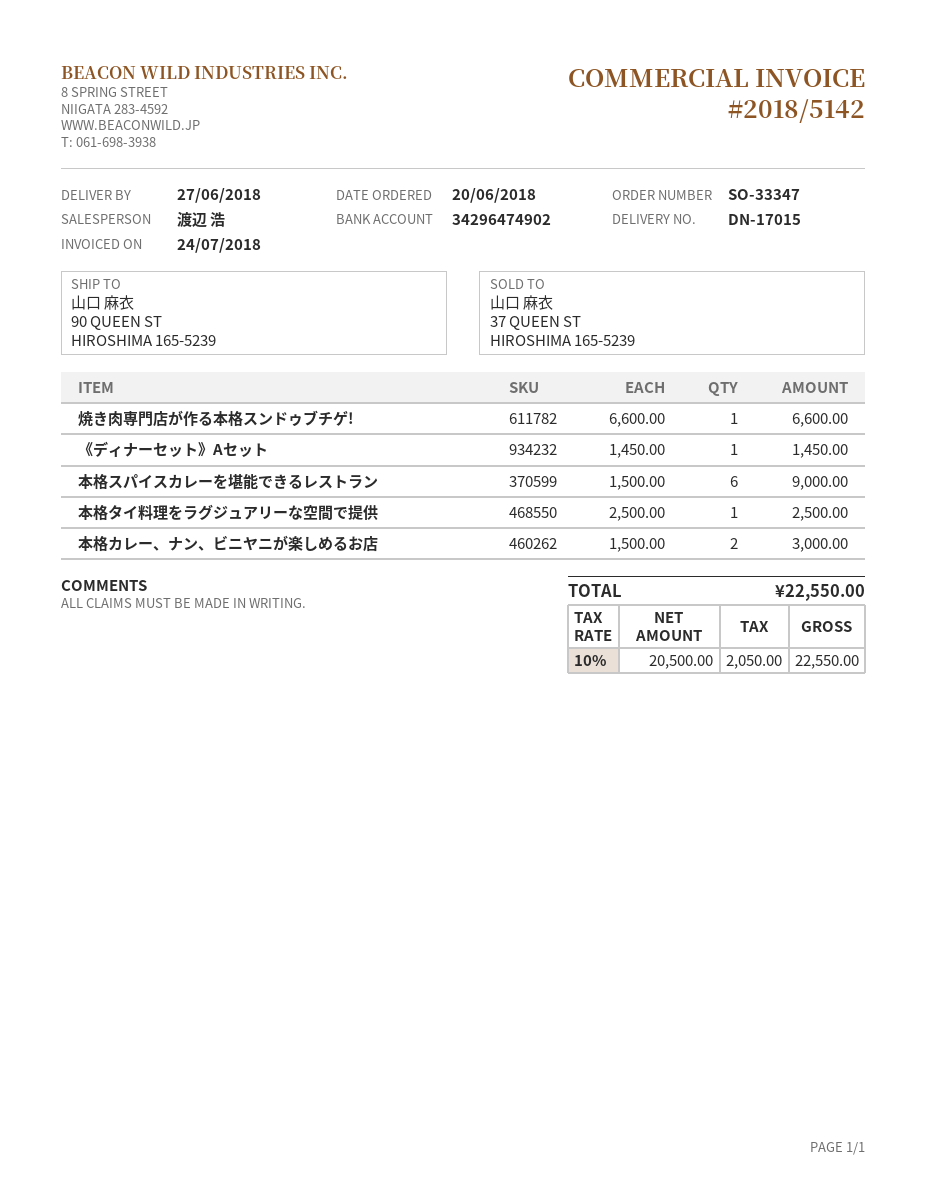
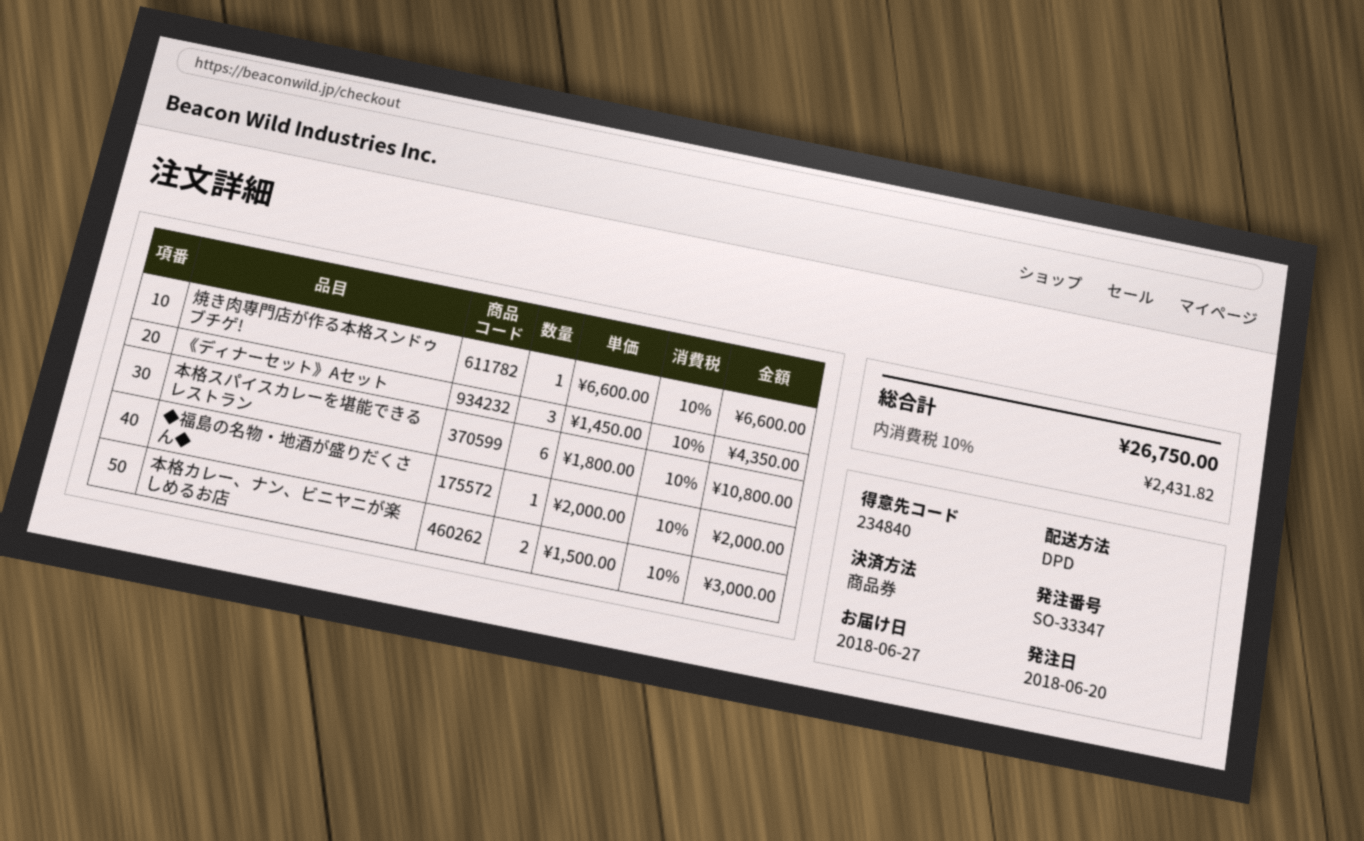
《ディナーセット》Aセット: 1 x 1450.00 = 1450.00 -> 3 x 1450.00 = 4350.00
本格スパイスカレーを堪能できるレストラン: 6 x 1500.00 = 9000.00 -> 6 x 1800.00 = 10800.00
本格タイ料理をラグジュアリーな空間で提供: 1 x 2500.00 = 2500.00 -> none
◆福島の名物・地酒が盛りだくさん◆: none -> 1 x 2000.00 = 2000.00
tax: 10% = 2050.00 -> 10% = 2431.82
total: 22550.00 -> 26750.00

